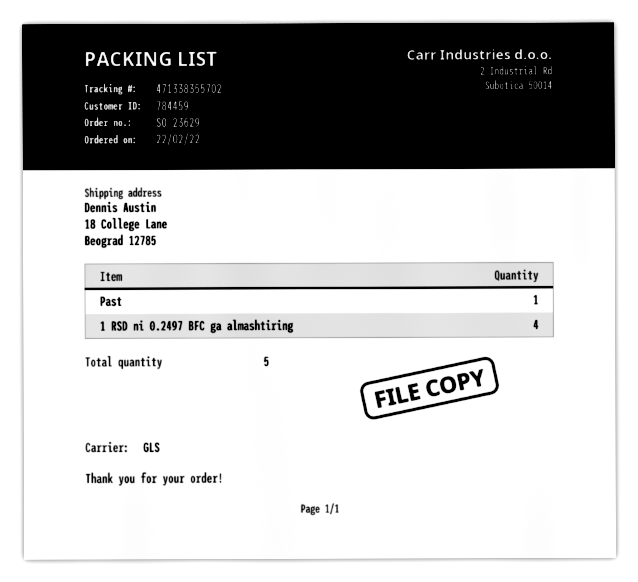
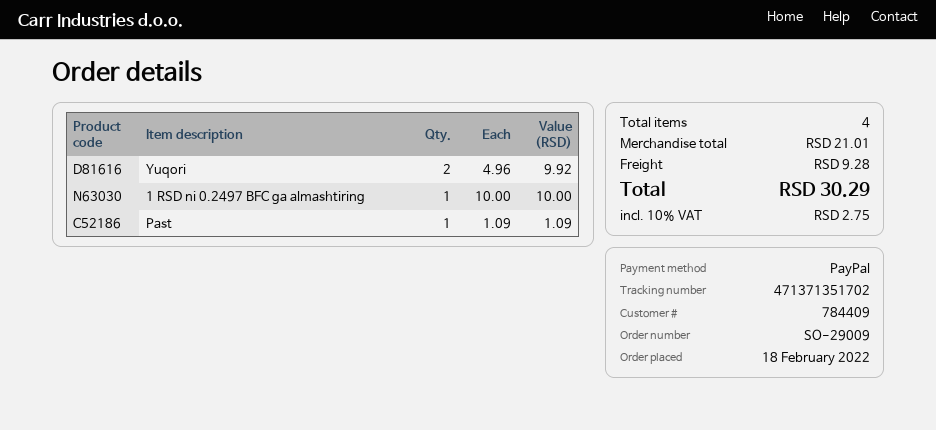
order number: SO-23629 -> SO-29009
order date: 2022-02-22 -> 2022-02-18
customer number: 784459 -> 784409
tracking number: 471338355702 -> 471371351702
1 RSD ni 0.2497 BFC ga almashtiring: 4 -> 1
Yuqori: none -> 2
total quantity: 5 -> 4

